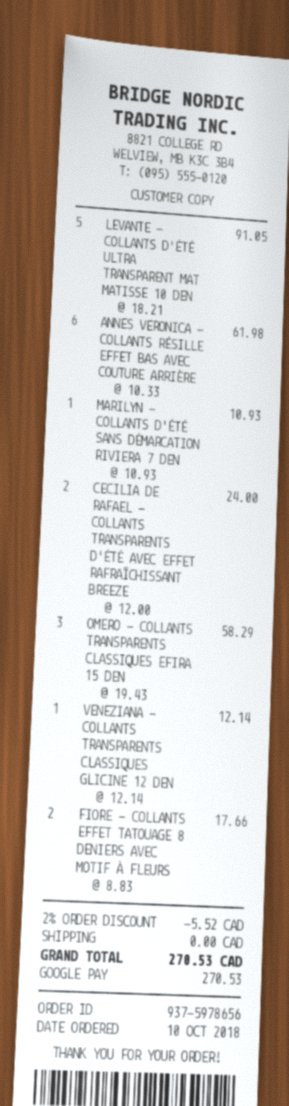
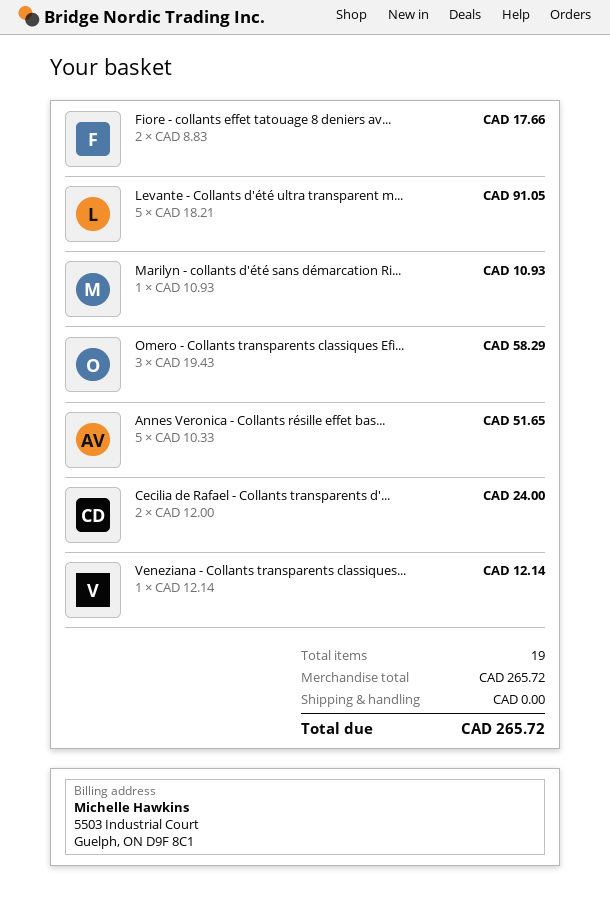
ANNES VERONICA - COLLANTS RÉSILLE EFFET BAS AVEC COUTURE ARRIÈRE: 6 x 10.33 = 61.98 -> 5 x 10.33 = 51.65
discount: 2% = 5.52 -> none
total: 270.53 -> 265.72

